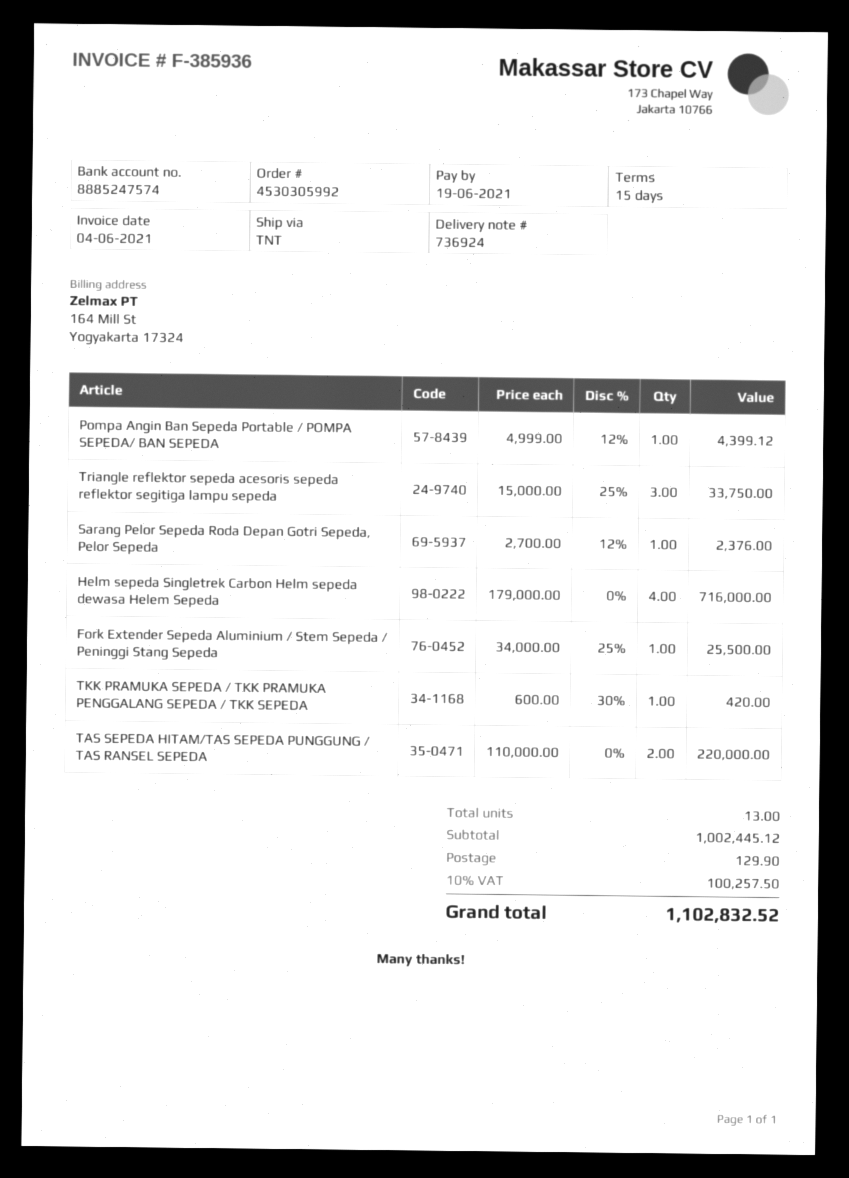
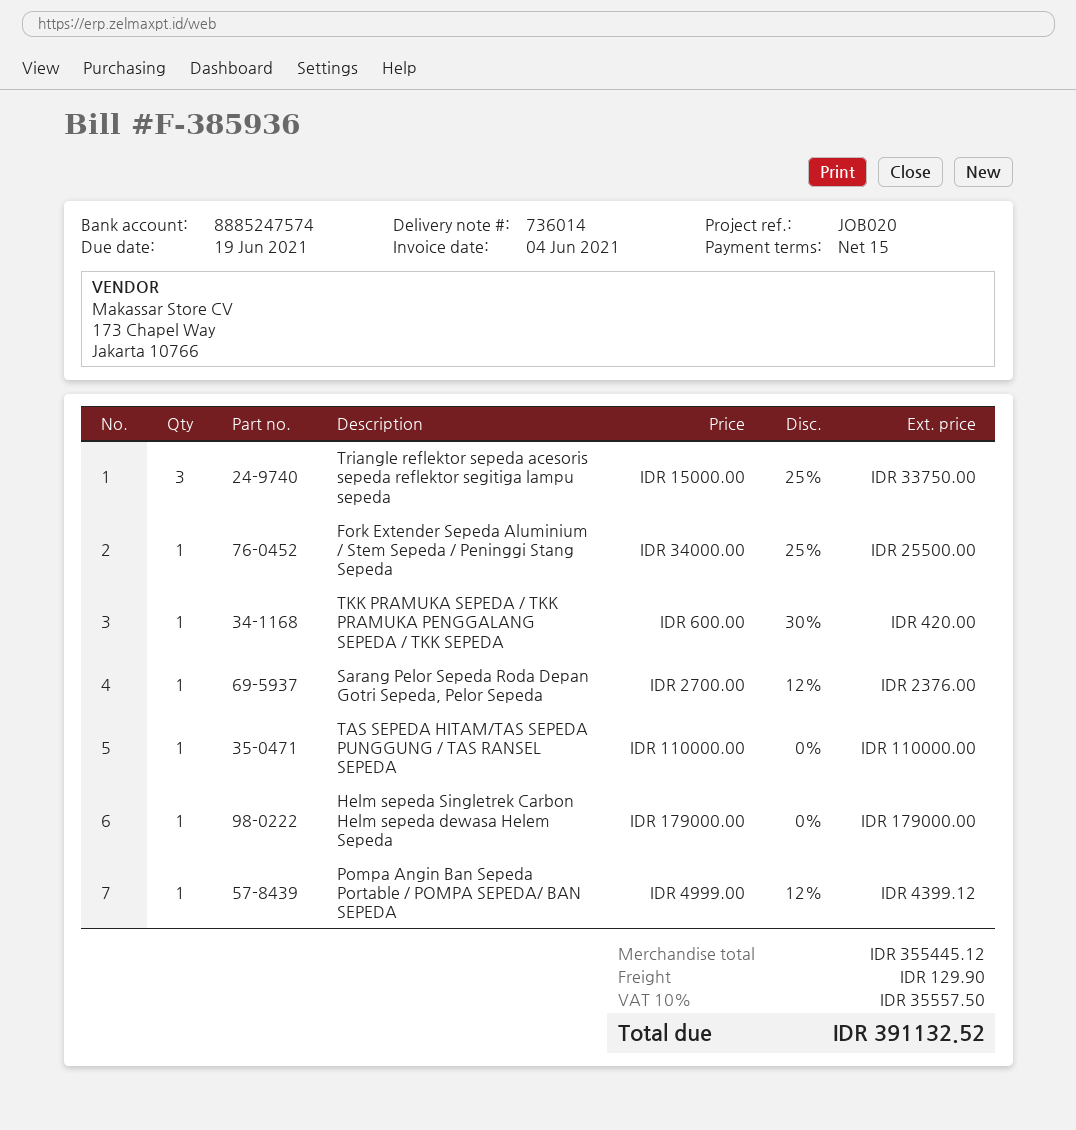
delivery note number: 736924 -> 736014
Helm sepeda Singletrek Carbon Helm sepeda dewasa Helem Sepeda: 4 x 179000.00 = 716000.00 -> 1 x 179000.00 = 179000.00
TAS SEPEDA HITAM/TAS SEPEDA PUNGGUNG / TAS RANSEL SEPEDA: 2 x 110000.00 = 220000.00 -> 1 x 110000.00 = 110000.00
subtotal: 1002445.12 -> 355445.12
tax: 10% = 100257.50 -> 10% = 35557.50
total: 1102832.52 -> 391132.52

